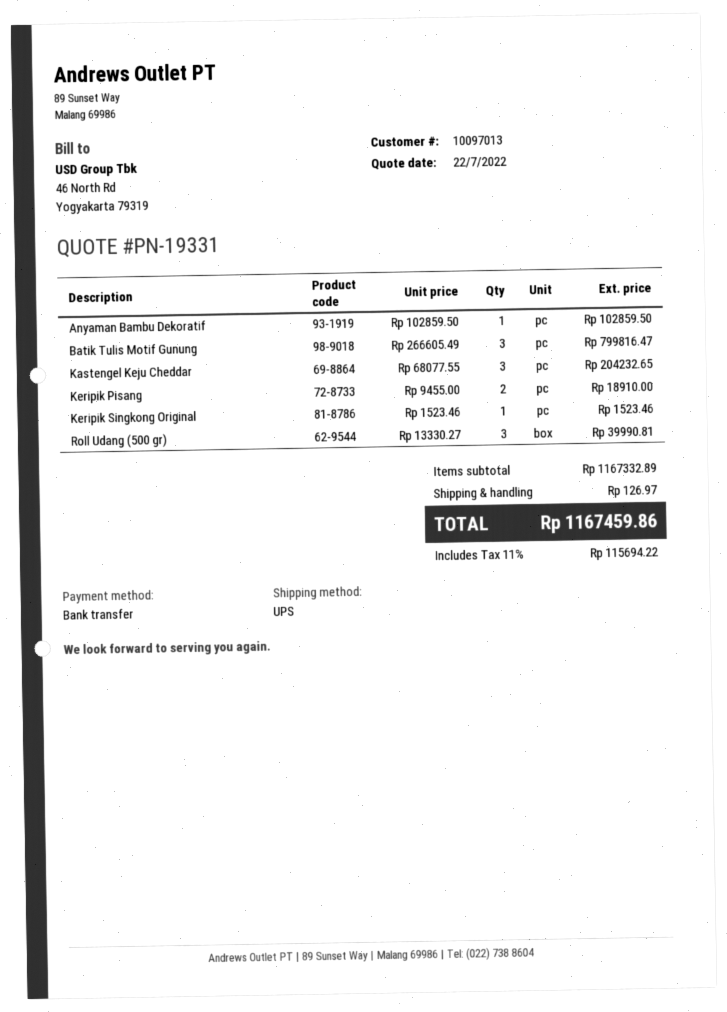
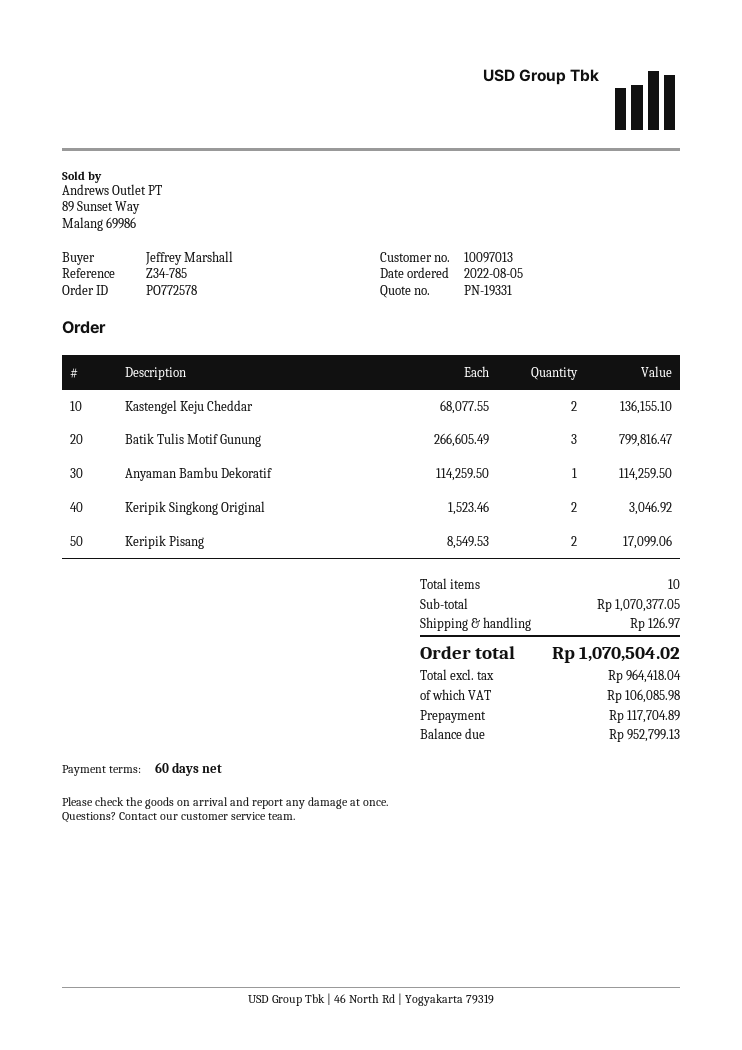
Anyaman Bambu Dekoratif: 1 x 102859.50 = 102859.50 -> 1 x 114259.50 = 114259.50
Kastengel Keju Cheddar: 3 x 68077.55 = 204232.65 -> 2 x 68077.55 = 136155.10
Keripik Pisang: 2 x 9455.00 = 18910.00 -> 2 x 8549.53 = 17099.06
Keripik Singkong Original: 1 x 1523.46 = 1523.46 -> 2 x 1523.46 = 3046.92
Roll Udang (500 gr): 3 x 13330.27 = 39990.81 -> none
subtotal: 1167332.89 -> 1070377.05
tax: 115694.22 -> 106085.98
total: 1167459.86 -> 1070504.02

